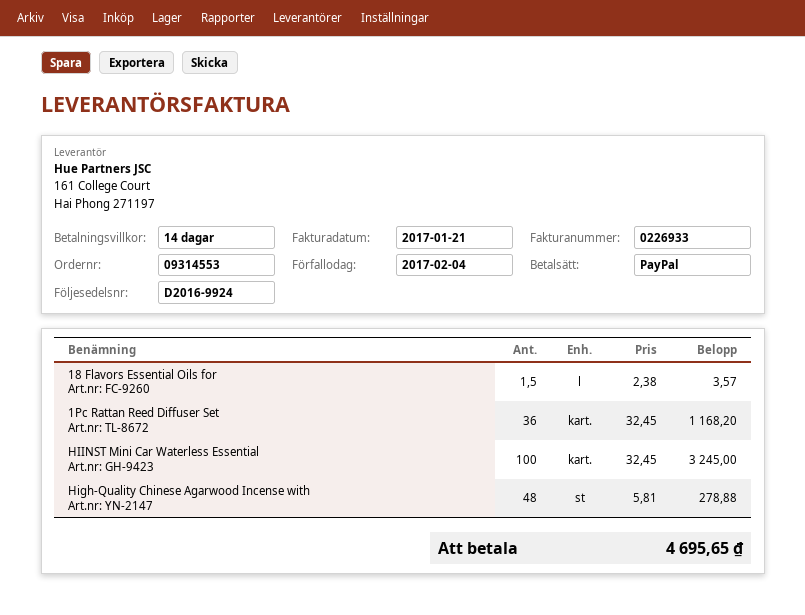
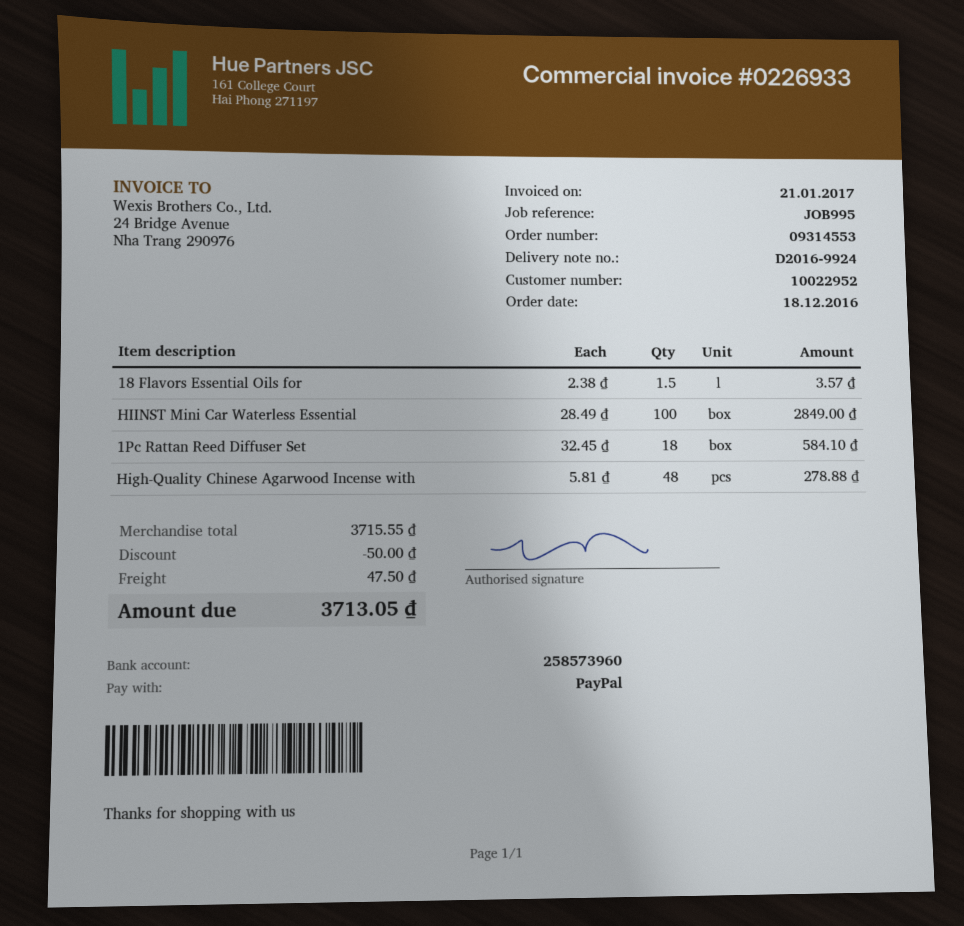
1Pc Rattan Reed Diffuser Set: 36 x 32.45 = 1168.20 -> 18 x 32.45 = 584.10
HIINST Mini Car Waterless Essential: 100 x 32.45 = 3245.00 -> 100 x 28.49 = 2849.00
discount: none -> 50.00
shipping: none -> 47.50
total: 4695.65 -> 3713.05

